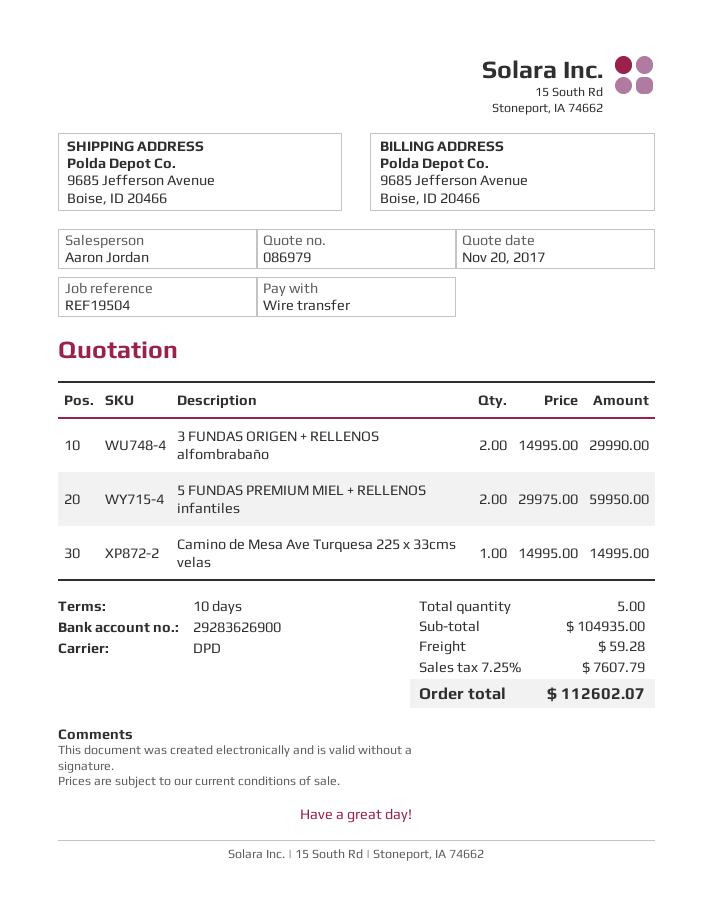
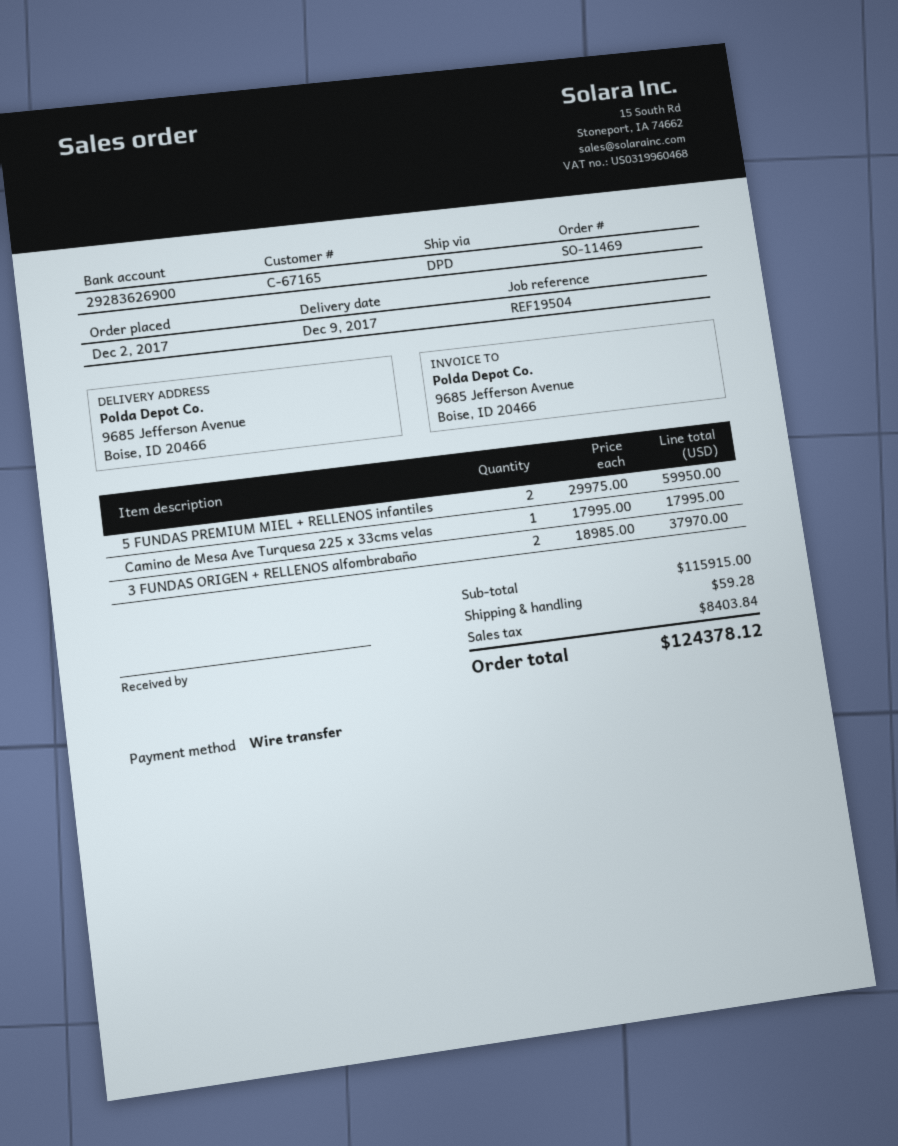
3 FUNDAS ORIGEN + RELLENOS alfombrabaño: 2 x 14995.00 = 29990.00 -> 2 x 18985.00 = 37970.00
Camino de Mesa Ave Turquesa 225 x 33cms velas: 1 x 14995.00 = 14995.00 -> 1 x 17995.00 = 17995.00
subtotal: 104935.00 -> 115915.00
tax: 7607.79 -> 8403.84
total: 112602.07 -> 124378.12

